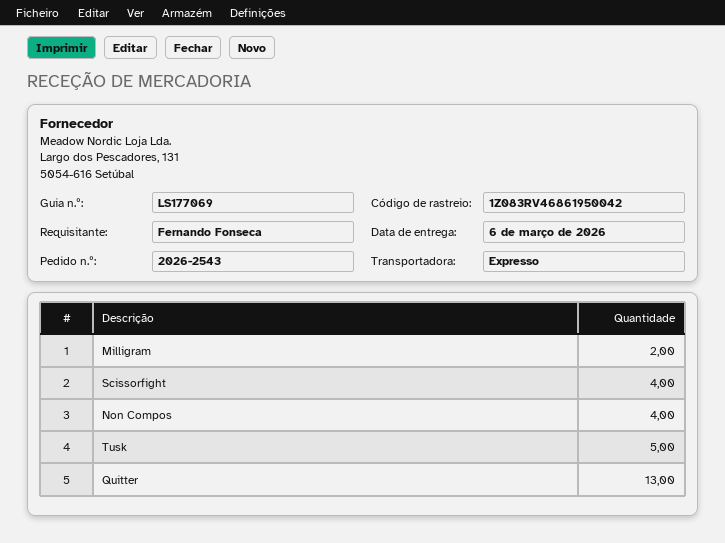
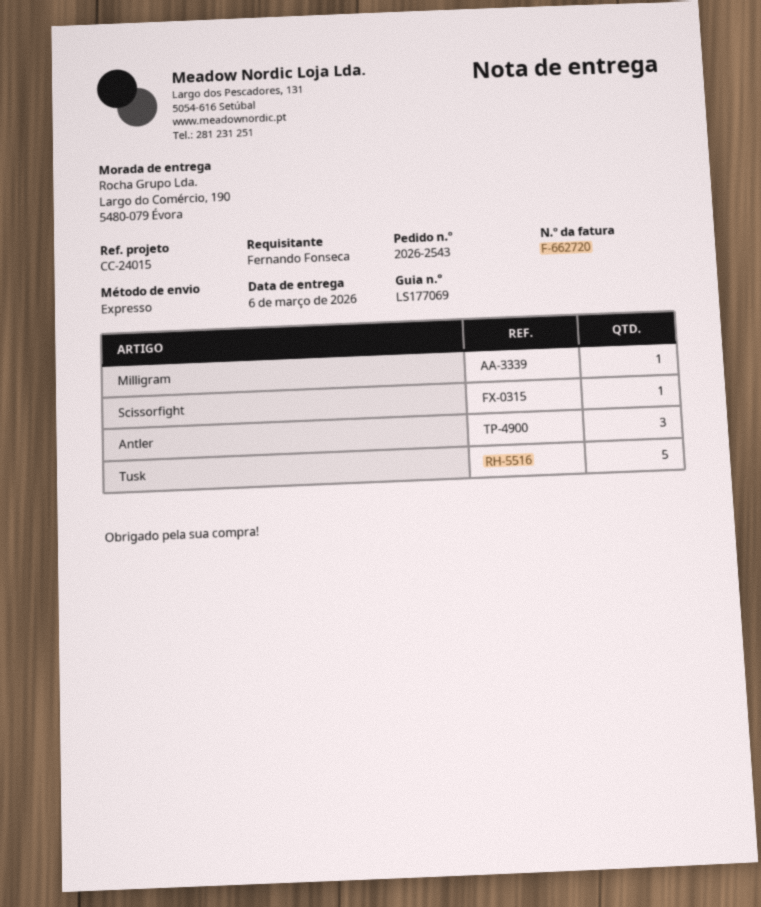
Milligram: 2 -> 1
Scissorfight: 4 -> 1
Non Compos: 4 -> none
Quitter: 13 -> none
Antler: none -> 3

